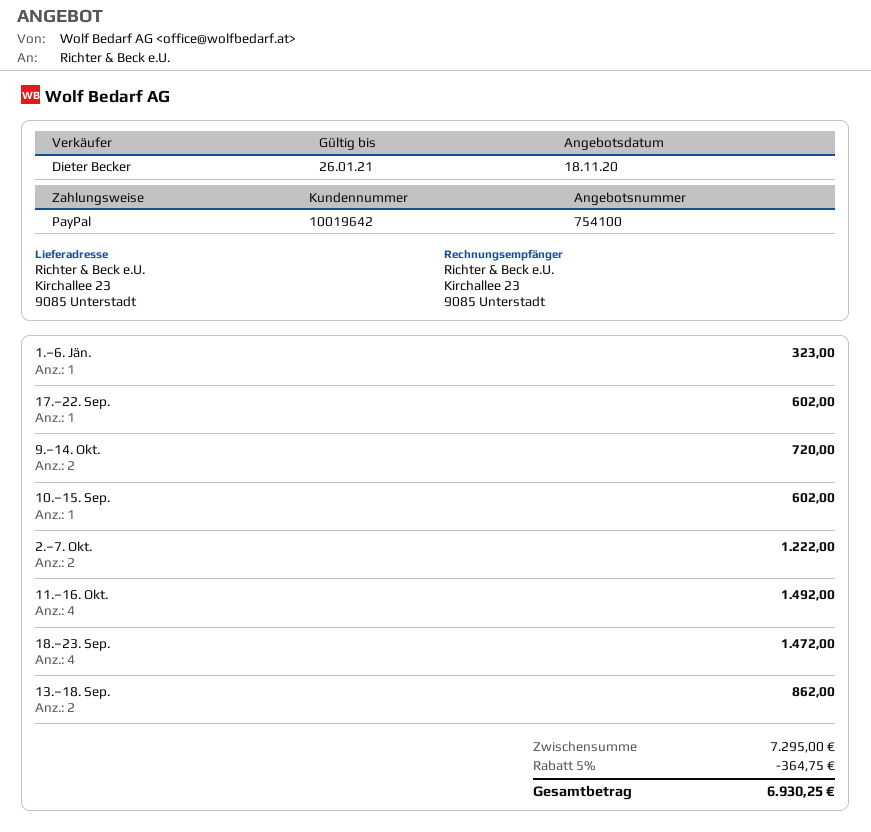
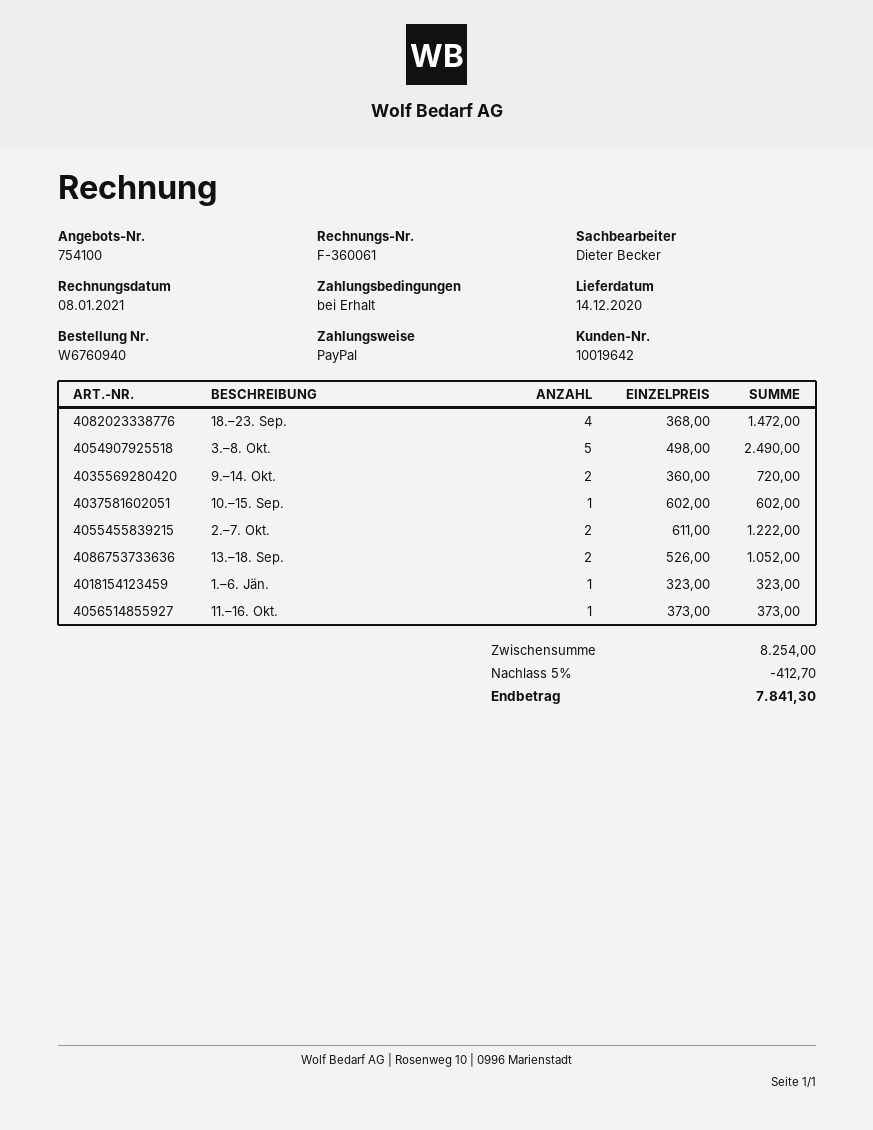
17.–22. Sep.: 1 for 602.00 -> none
11.–16. Okt.: 4 for 1492.00 -> 1 for 373.00
13.–18. Sep.: 2 for 862.00 -> 2 for 1052.00
3.–8. Okt.: none -> 5 for 2490.00
subtotal: 7295.00 -> 8254.00
discount: 5% = 364.75 -> 5% = 412.70
total: 6930.25 -> 7841.30

